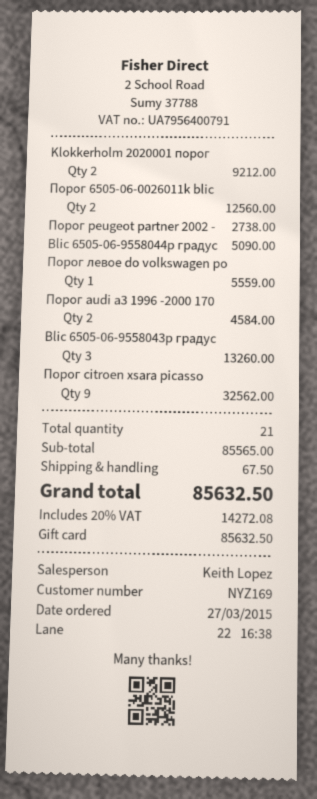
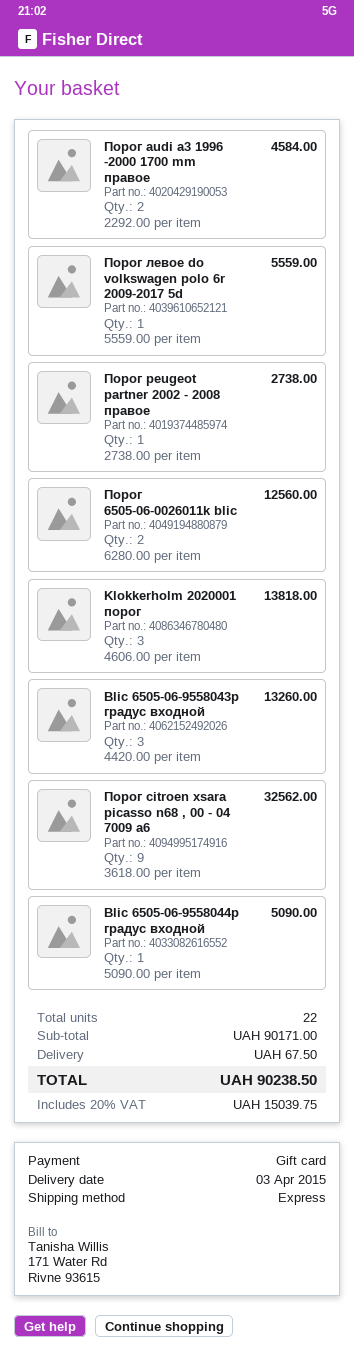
Klokkerholm 2020001 порог: 2 for 9212.00 -> 3 for 13818.00
total quantity: 21 -> 22
subtotal: 85565.00 -> 90171.00
tax: 20% = 14272.08 -> 20% = 15039.75
total: 85632.50 -> 90238.50

